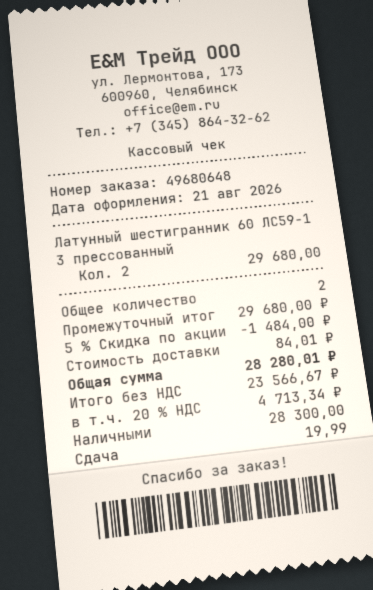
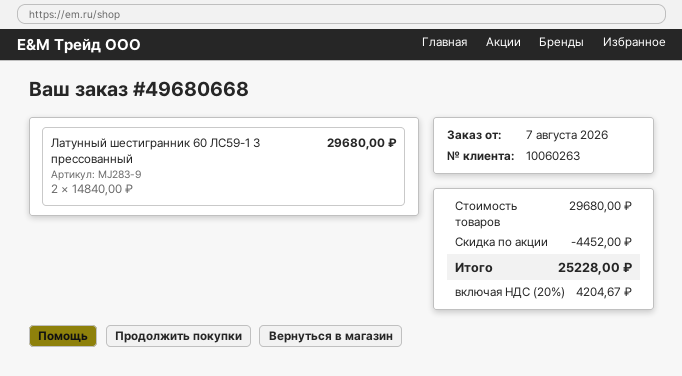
order number: 49680648 -> 49680668
order date: 2026-08-21 -> 2026-08-07
discount: 1484.00 -> 4452.00
shipping: 84.01 -> none
tax: 20% = 4713.34 -> 20% = 4204.67
total: 28280.01 -> 25228.00

